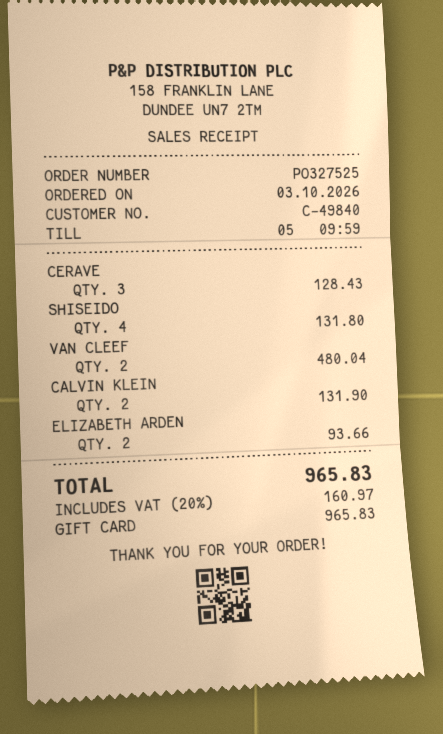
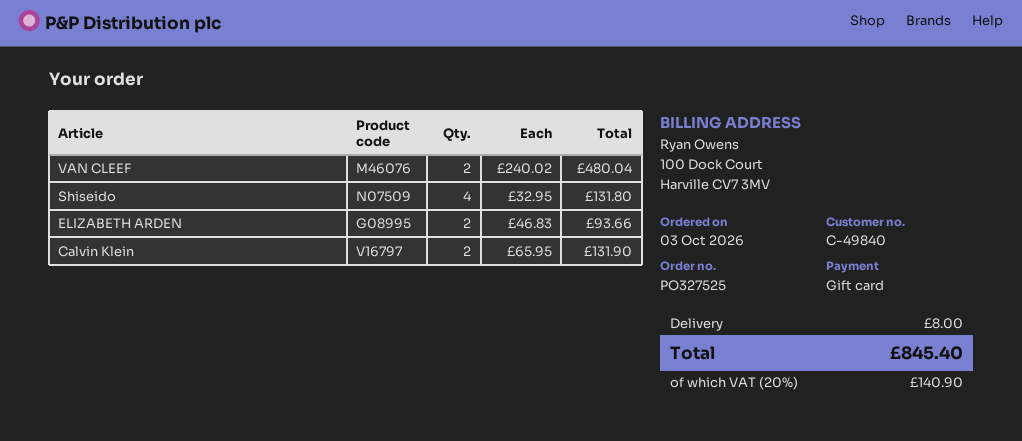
CERAVE: 3 for 128.43 -> none
shipping: none -> 8.00
tax: 20% = 160.97 -> 20% = 140.90
total: 965.83 -> 845.40

